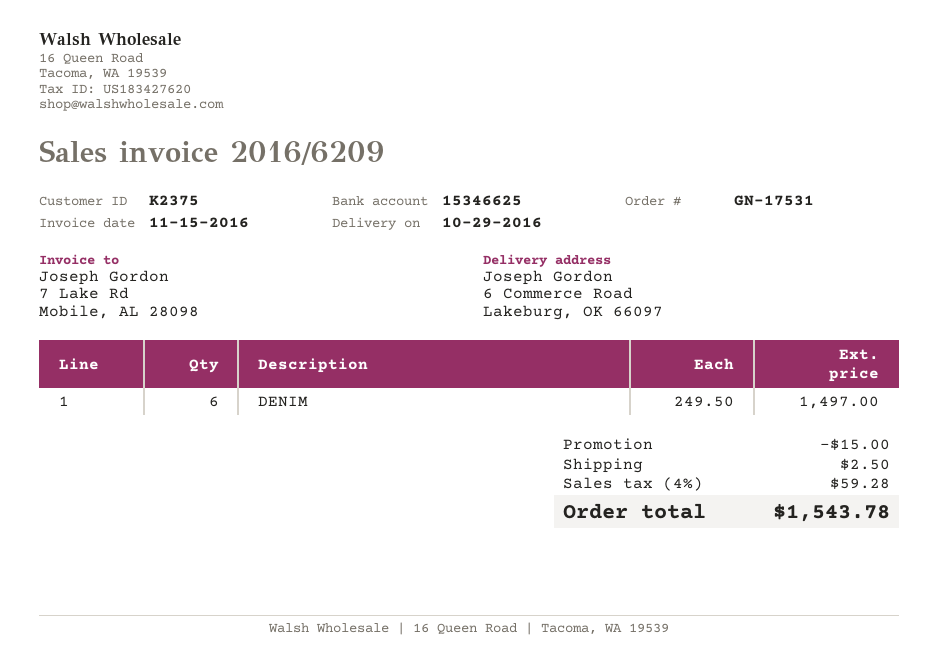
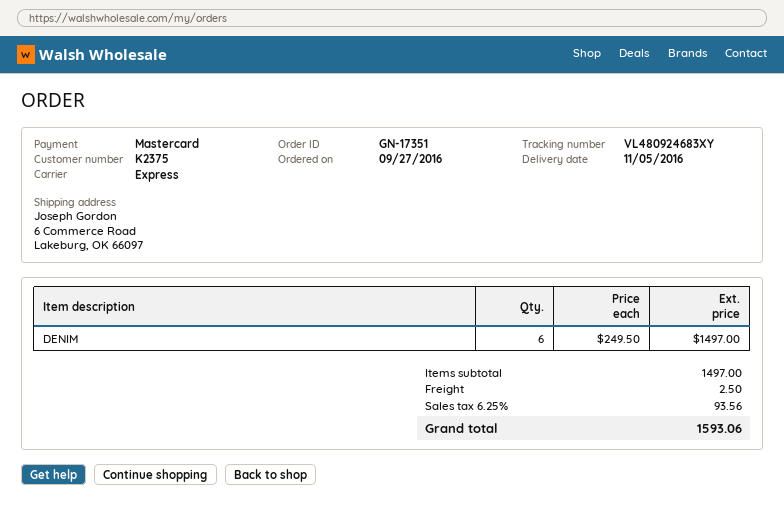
order number: GN-17531 -> GN-17351
delivery date: 2016-10-29 -> 2016-11-05
discount: 15.00 -> none
tax: 4% = 59.28 -> 6.25% = 93.56
total: 1543.78 -> 1593.06

